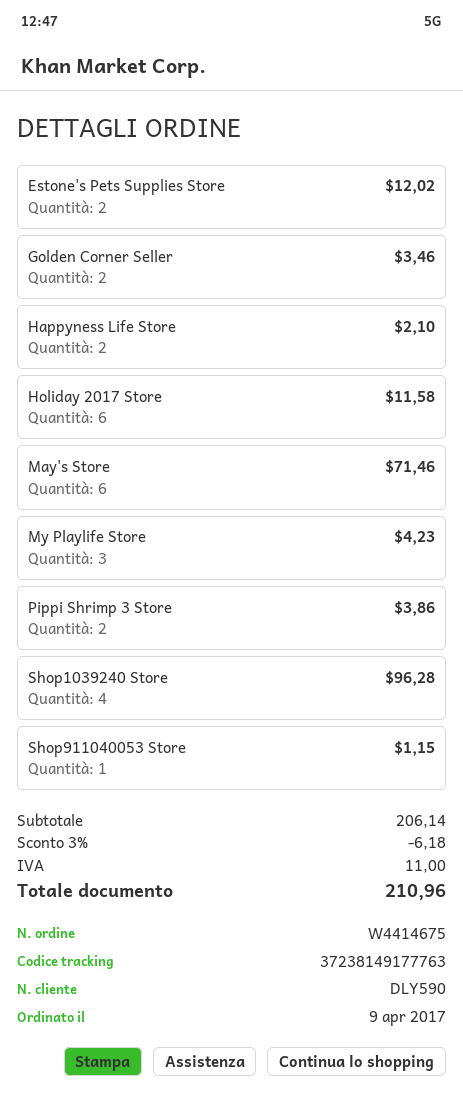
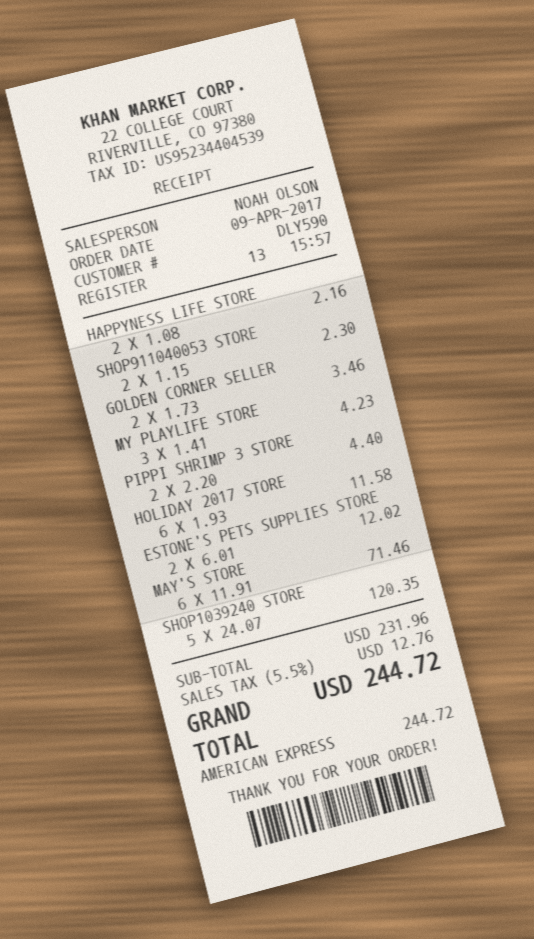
Happyness Life Store: 2 for 2.10 -> 2 for 2.16
Pippi Shrimp 3 Store: 2 for 3.86 -> 2 for 4.40
Shop1039240 Store: 4 for 96.28 -> 5 for 120.35
Shop911040053 Store: 1 for 1.15 -> 2 for 2.30
subtotal: 206.14 -> 231.96
discount: 3% = 6.18 -> none
tax: 11.00 -> 12.76
total: 210.96 -> 244.72

